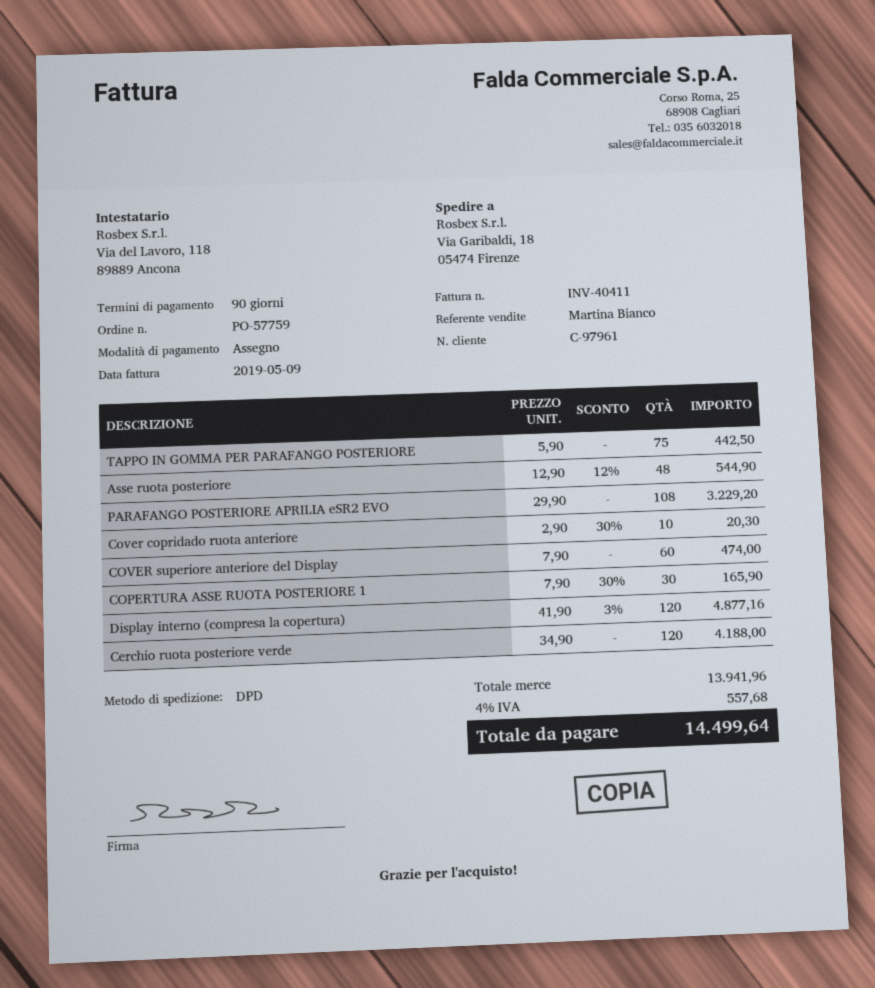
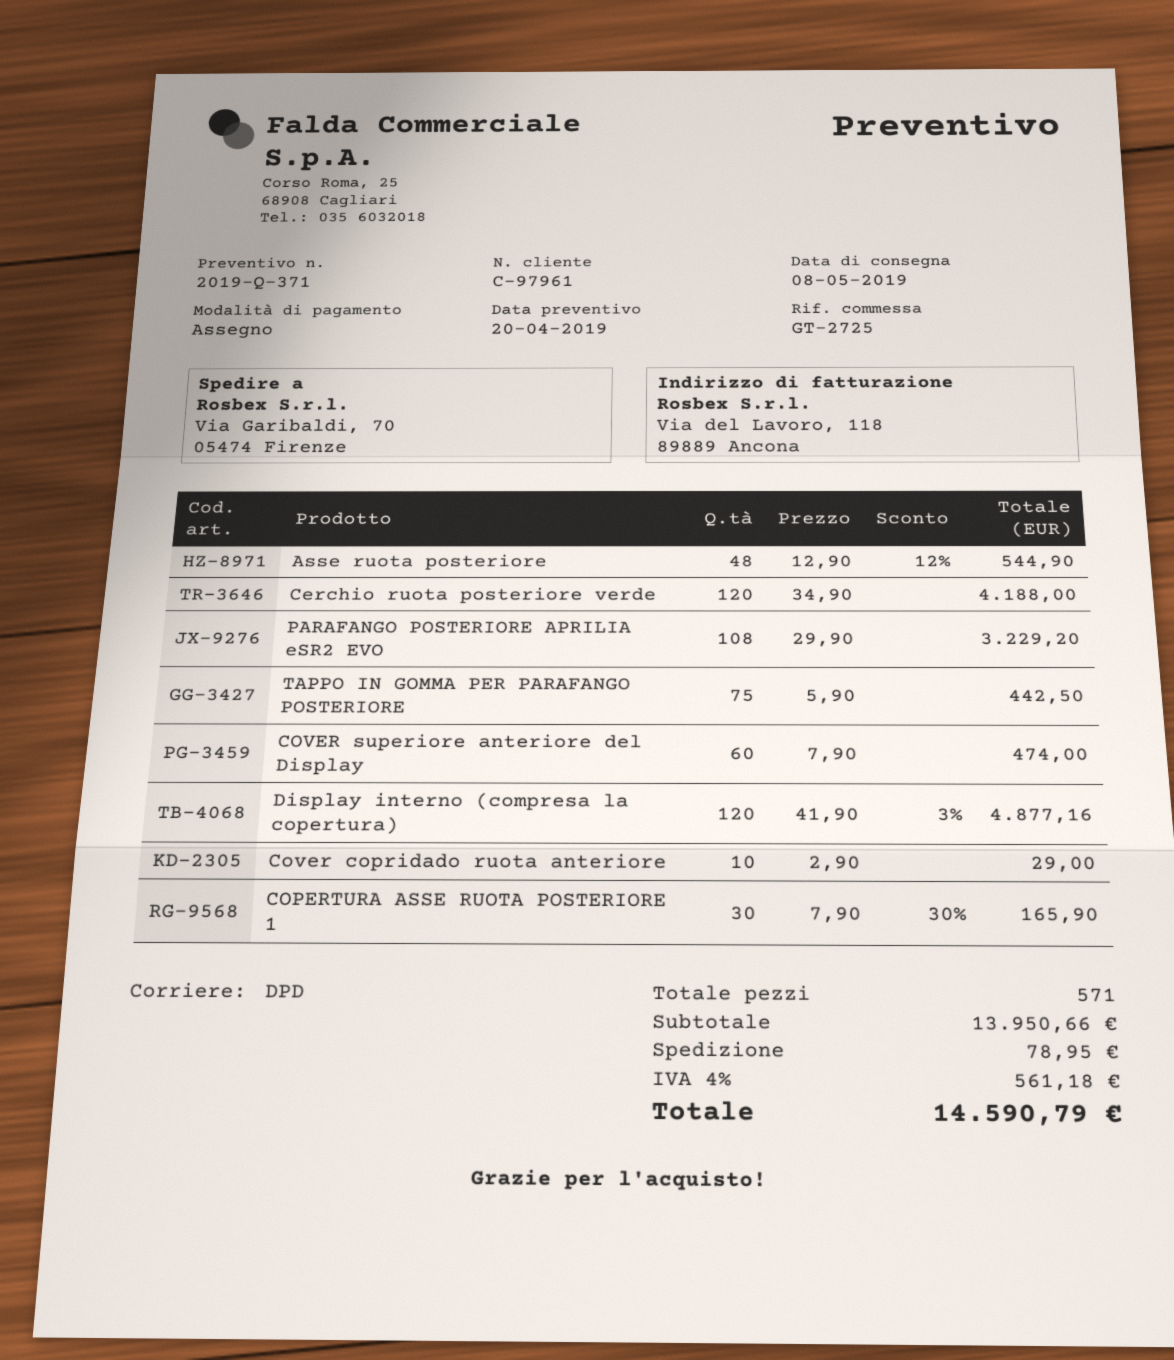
ship to: Via Garibaldi, 18, 05474 Firenze -> Via Garibaldi, 70, 05474 Firenze
Cover copridado ruota anteriore: 10 x 2.90 - 30% = 20.30 -> 10 x 2.90 = 29.00
subtotal: 13941.96 -> 13950.66
shipping: none -> 78.95
tax: 4% = 557.68 -> 4% = 561.18
total: 14499.64 -> 14590.79

